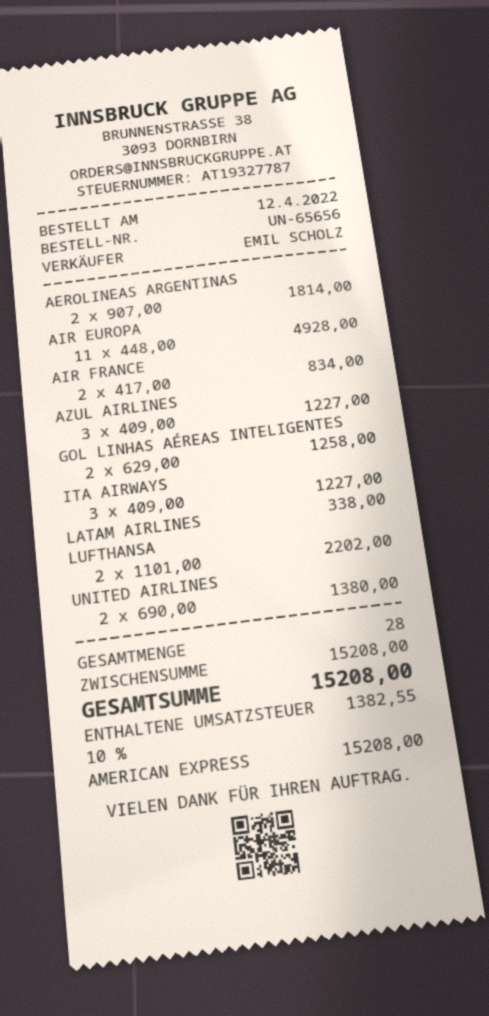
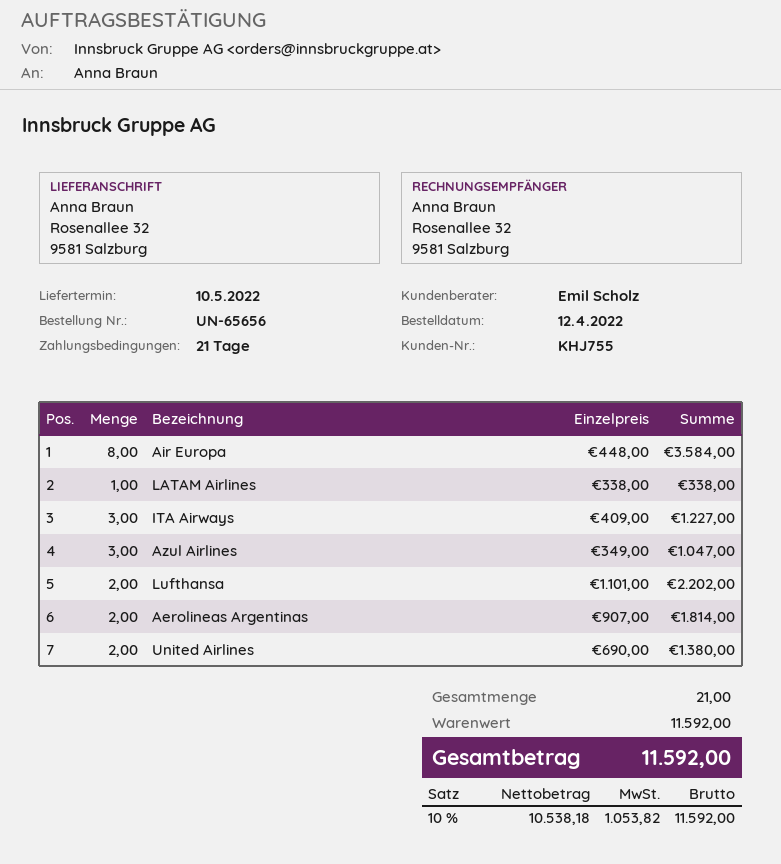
AIR EUROPA: 11 x 448.00 = 4928.00 -> 8 x 448.00 = 3584.00
AIR FRANCE: 2 x 417.00 = 834.00 -> none
AZUL AIRLINES: 3 x 409.00 = 1227.00 -> 3 x 349.00 = 1047.00
GOL LINHAS AÉREAS INTELIGENTES: 2 x 629.00 = 1258.00 -> none
total quantity: 28 -> 21
subtotal: 15208.00 -> 11592.00
tax: 10% = 1382.55 -> 10% = 1053.82
total: 15208.00 -> 11592.00

